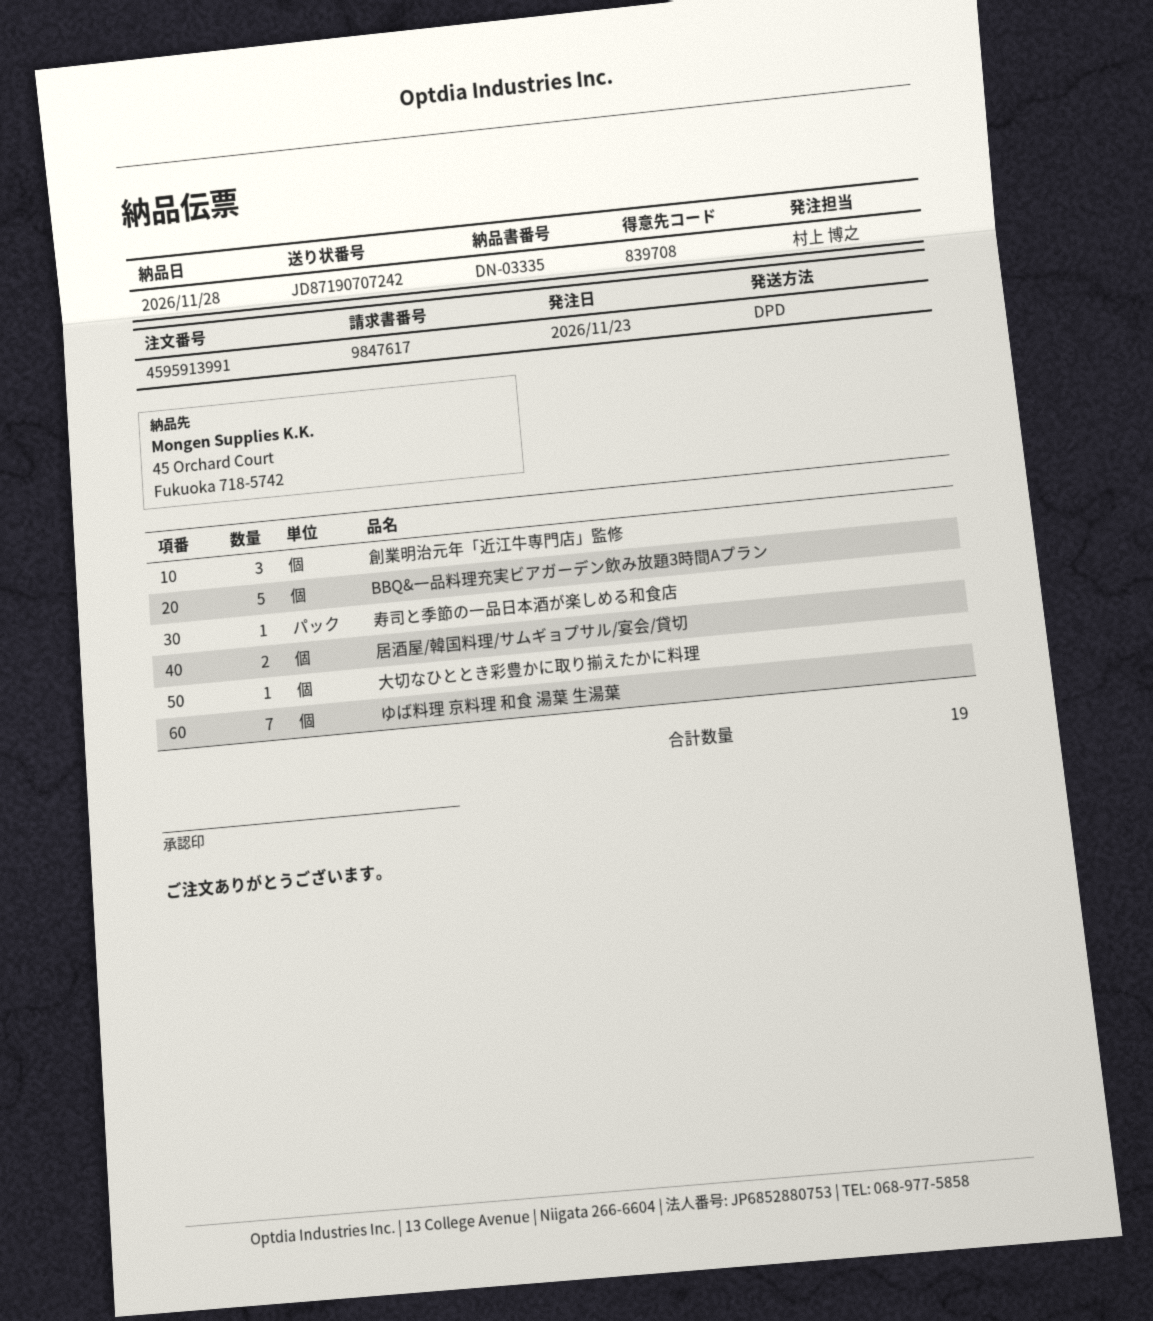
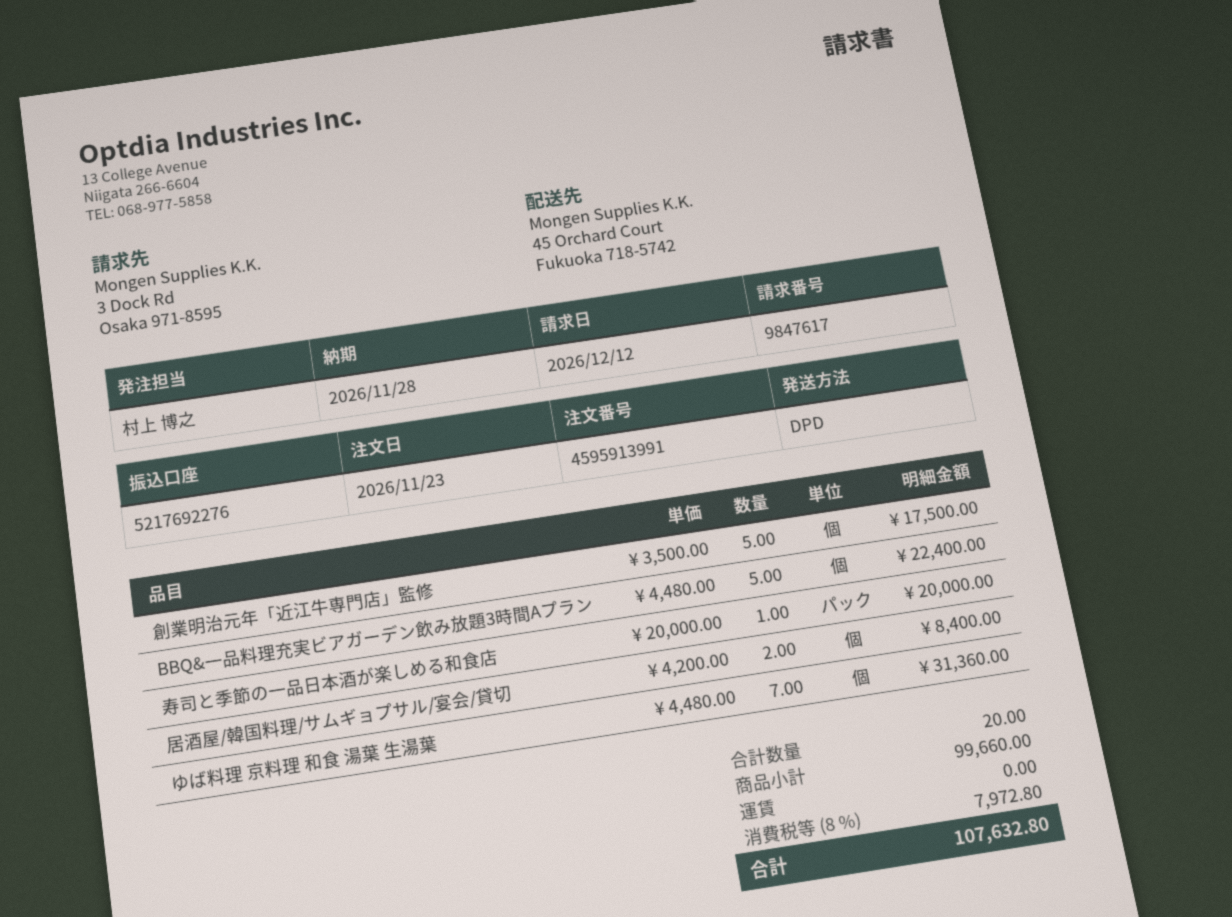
創業明治元年「近江牛専門店」監修: 3 -> 5
大切なひととき彩豊かに取り揃えたかに料理: 1 -> none
total quantity: 19 -> 20

